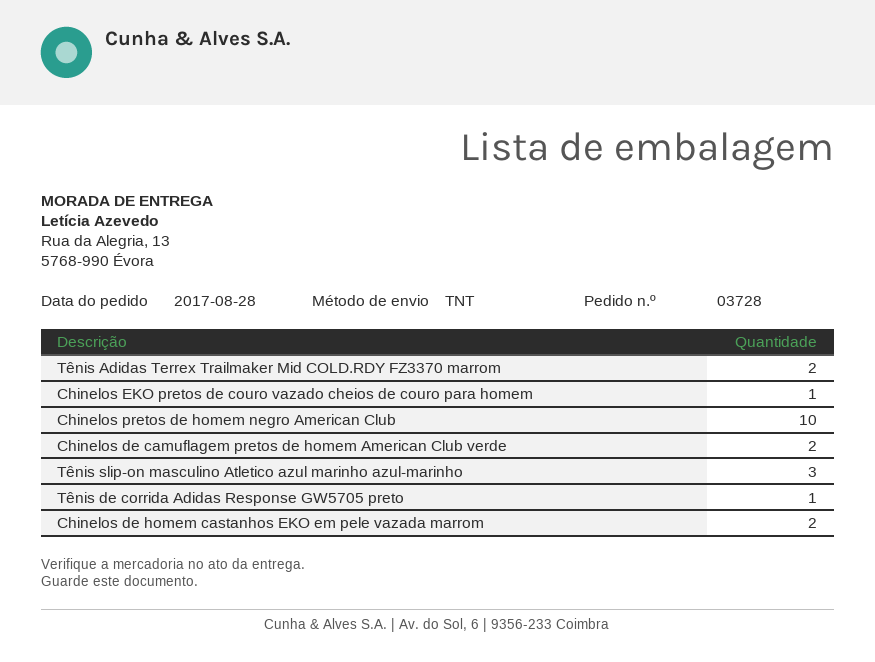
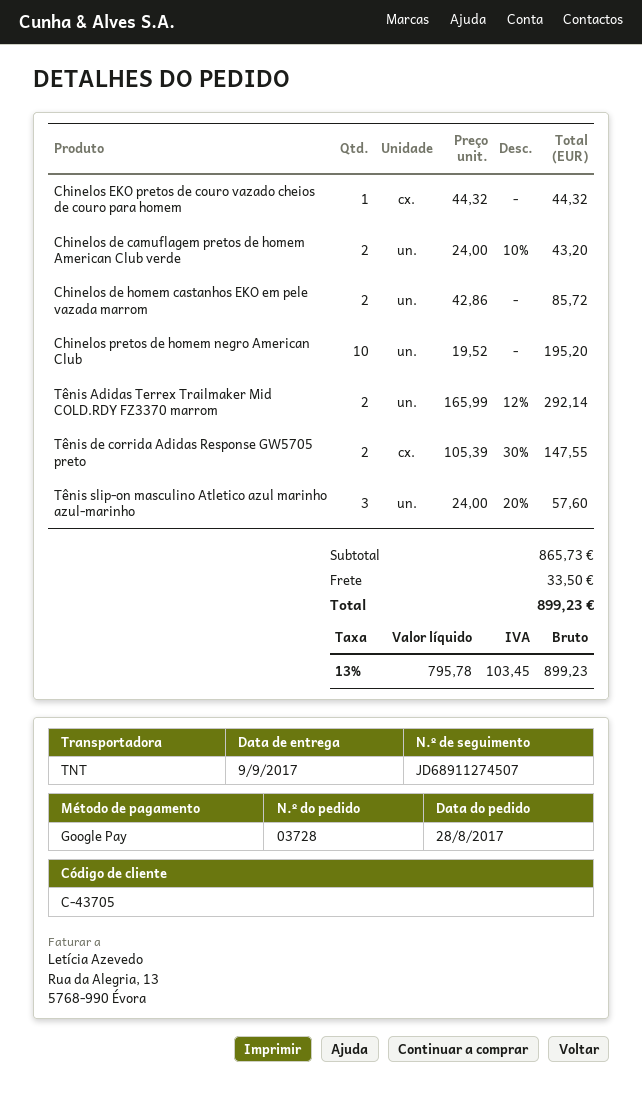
Tênis de corrida Adidas Response GW5705 preto: 1 -> 2

